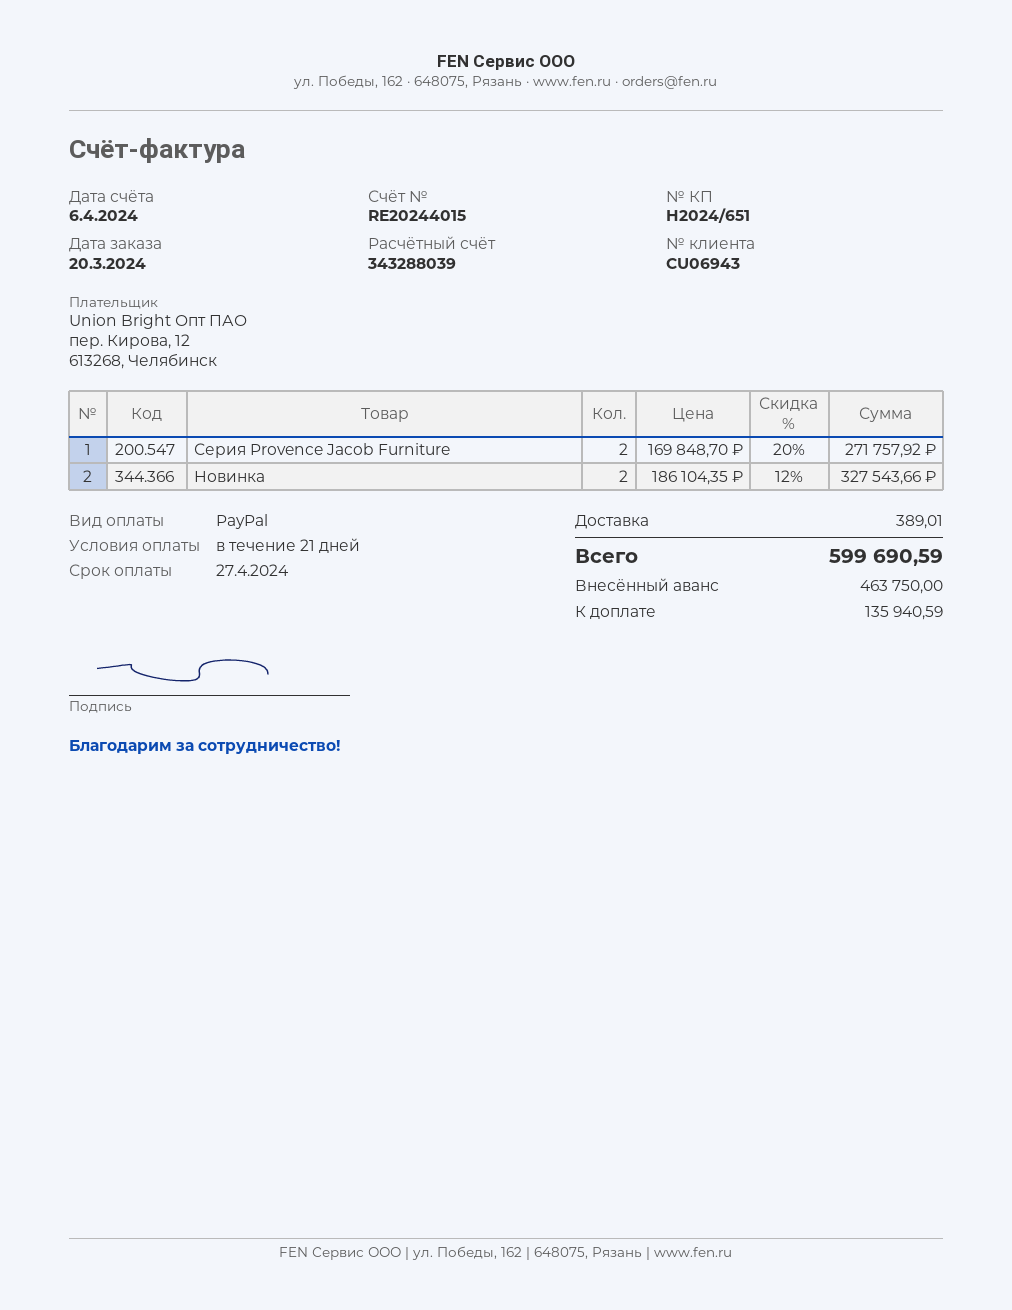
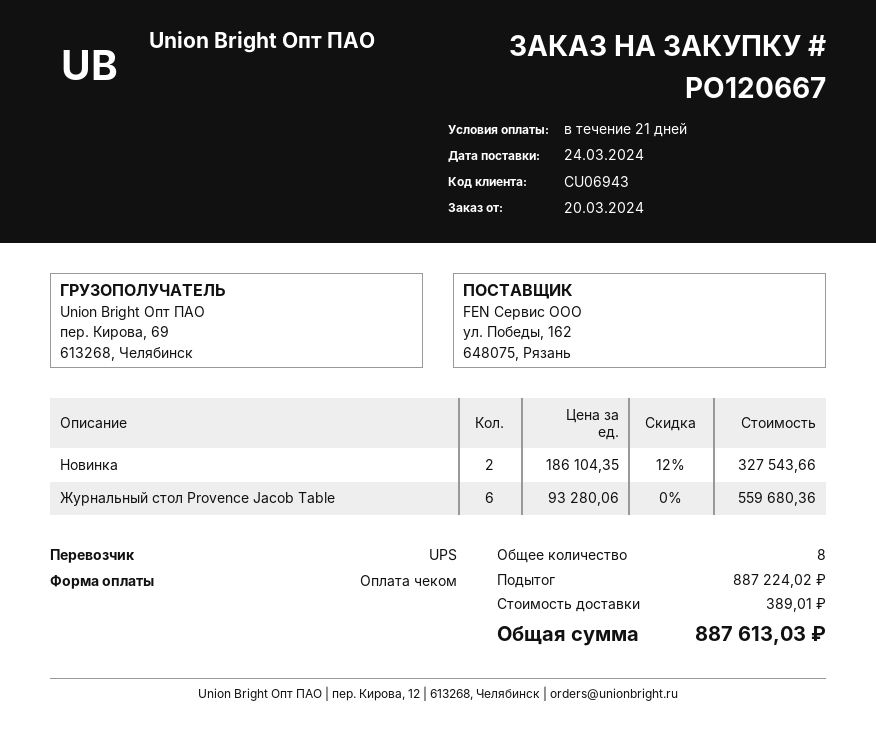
payment method: PayPal -> cheque
Серия Provence Jacob Furniture: 2 x 169848.70 - 20% = 271757.92 -> none
Журнальный стол Provence Jacob Table: none -> 6 x 93280.06 = 559680.36
total: 599690.59 -> 887613.03

